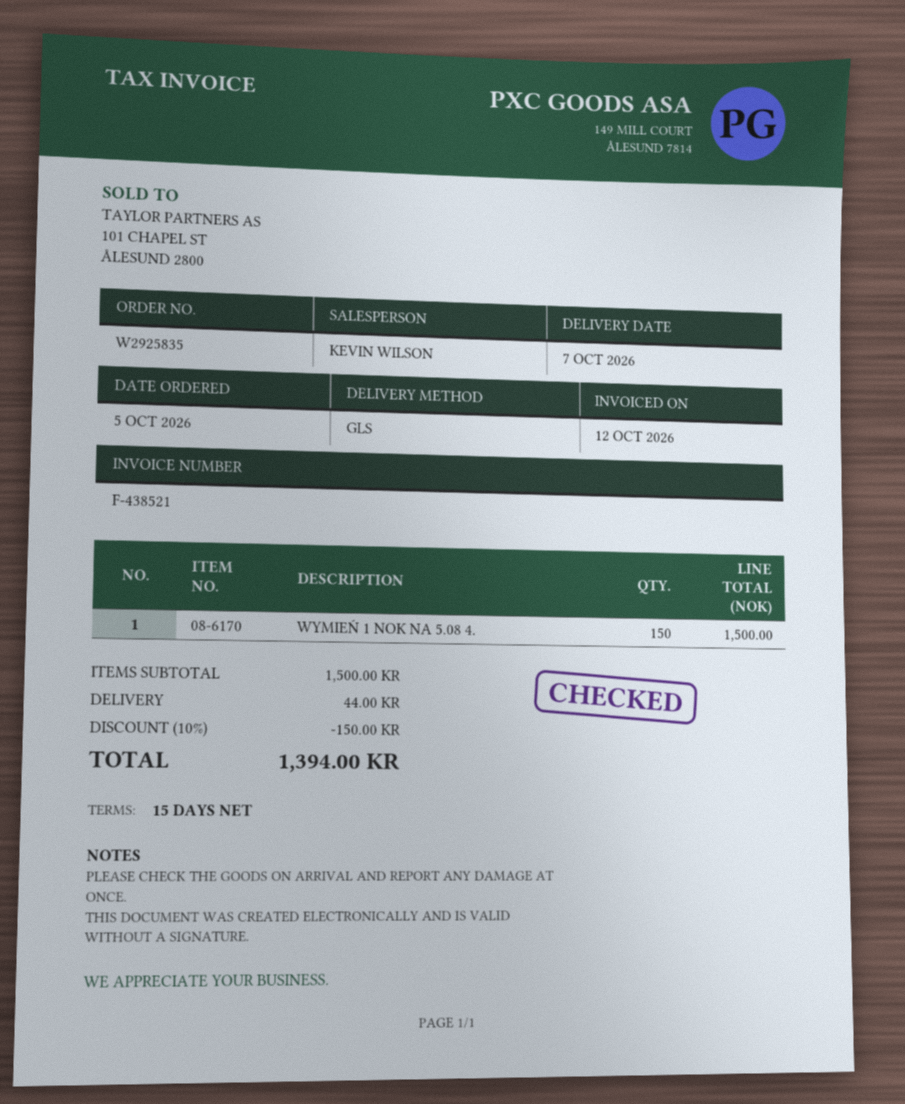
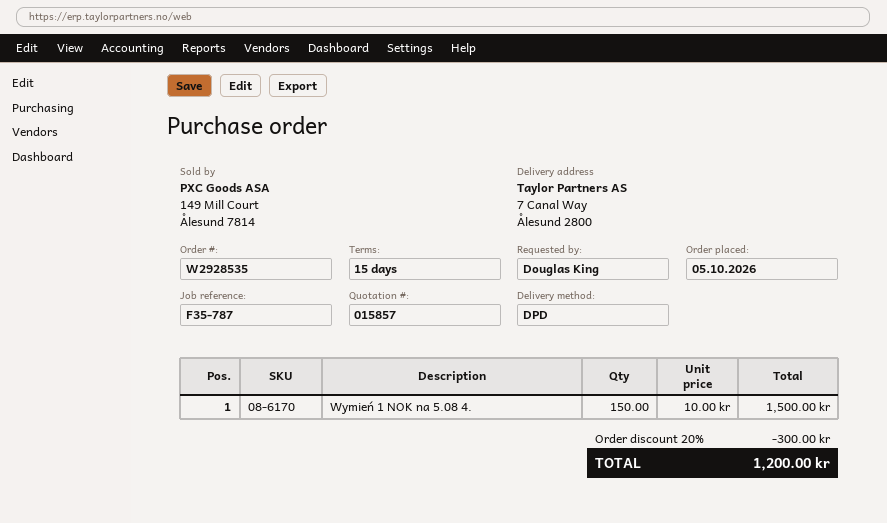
order number: W2925835 -> W2928535
shipping method: GLS -> DPD
discount: 10% = 150.00 -> 20% = 300.00
shipping: 44.00 -> none
total: 1394.00 -> 1200.00

